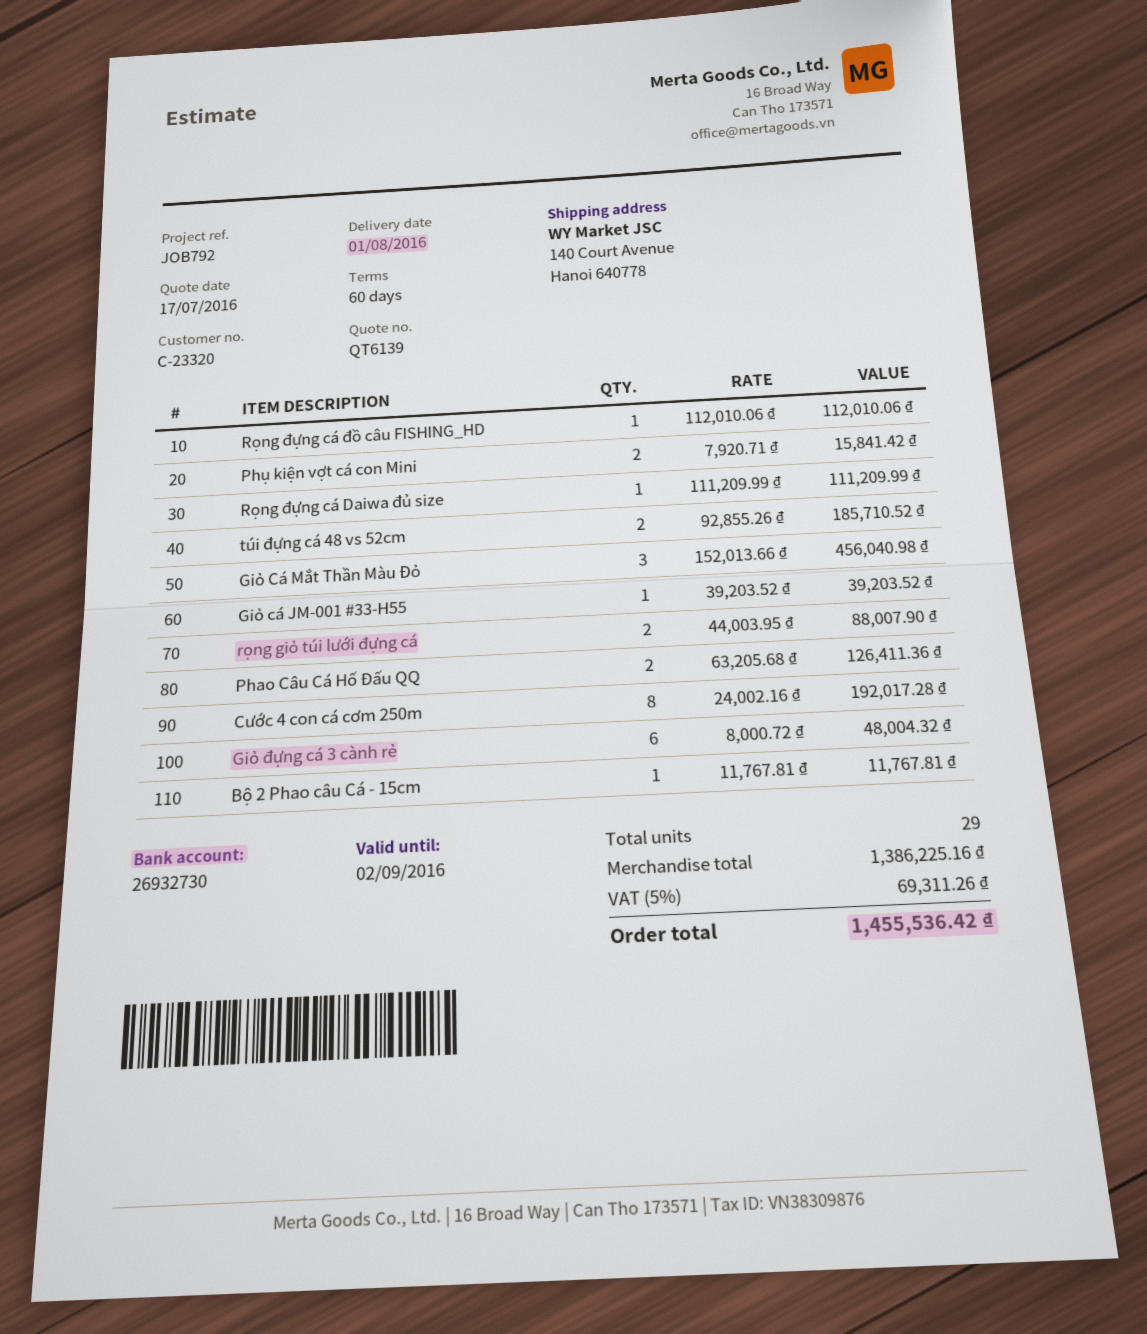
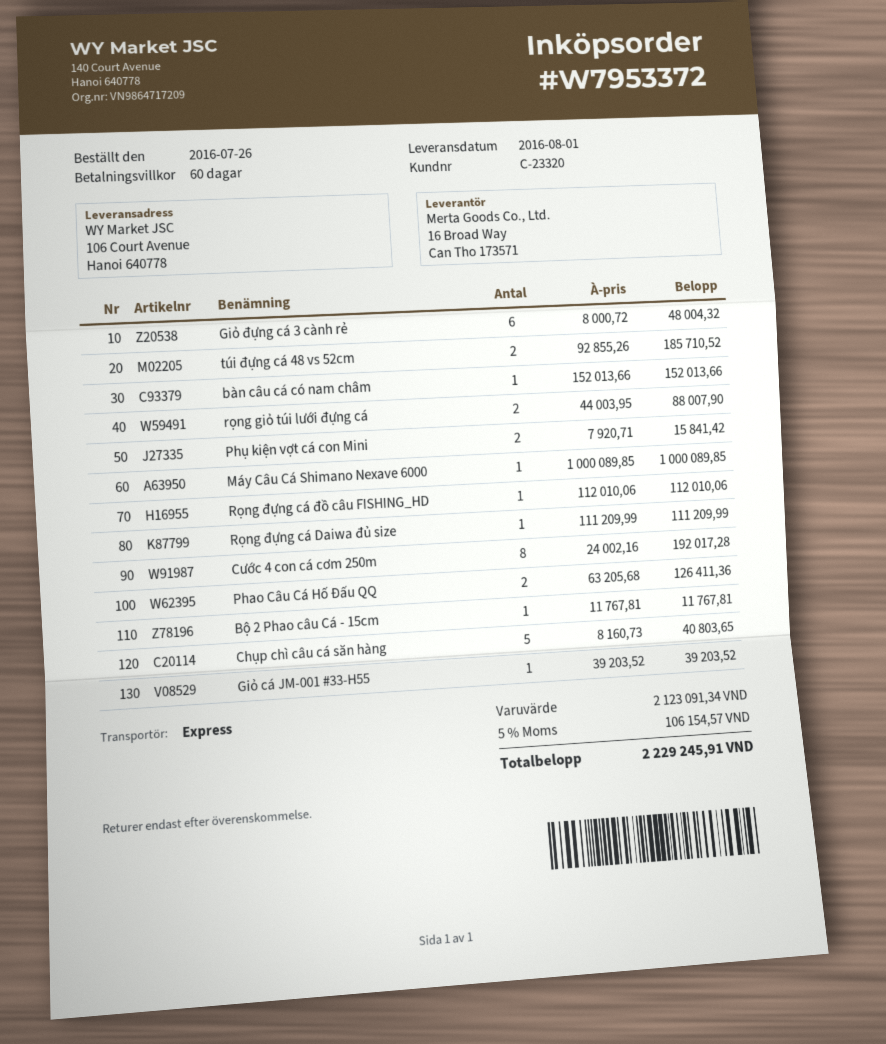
ship to: 140 Court Avenue, Hanoi 640778 -> 106 Court Avenue, Hanoi 640778
Giỏ Cá Mắt Thần Màu Đỏ: 3 x 152013.66 = 456040.98 -> none
bàn câu cá có nam châm: none -> 1 x 152013.66 = 152013.66
Máy Câu Cá Shimano Nexave 6000: none -> 1 x 1000089.85 = 1000089.85
Chụp chì câu cá săn hàng: none -> 5 x 8160.73 = 40803.65
subtotal: 1386225.16 -> 2123091.34
tax: 5% = 69311.26 -> 5% = 106154.57
total: 1455536.42 -> 2229245.91

